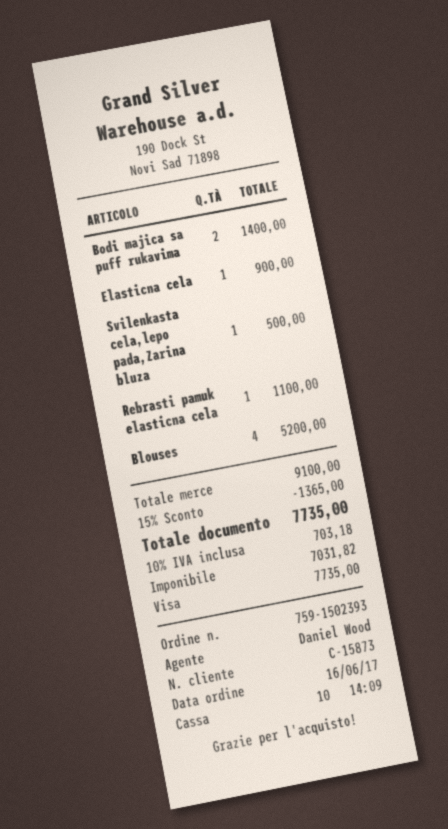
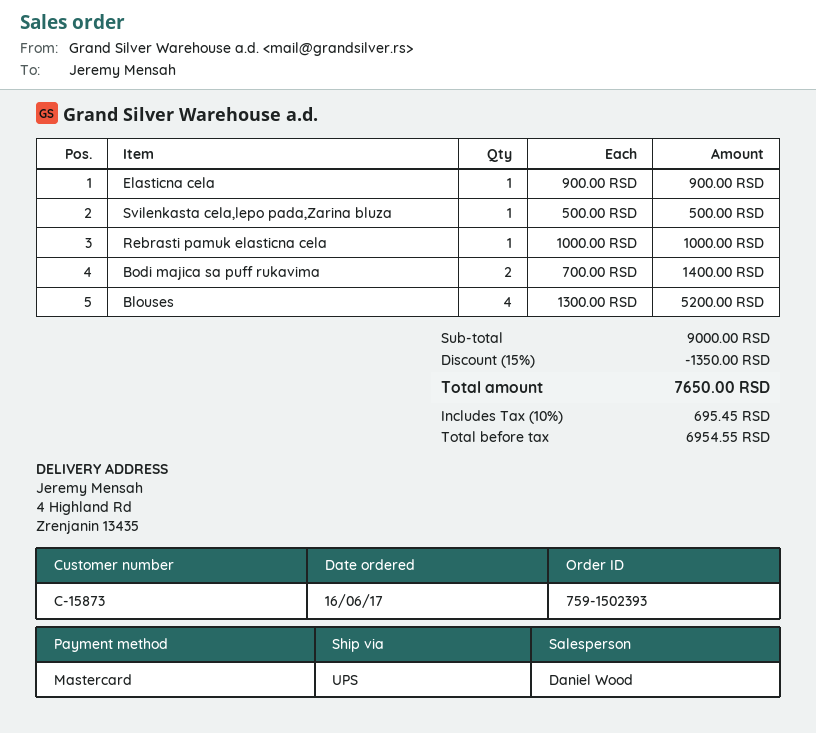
payment method: Visa -> Mastercard
Rebrasti pamuk elasticna cela: 1 for 1100.00 -> 1 for 1000.00
subtotal: 9100.00 -> 9000.00
discount: 15% = 1365.00 -> 15% = 1350.00
net: 7031.82 -> 6954.55
tax: 10% = 703.18 -> 10% = 695.45
total: 7735.00 -> 7650.00

